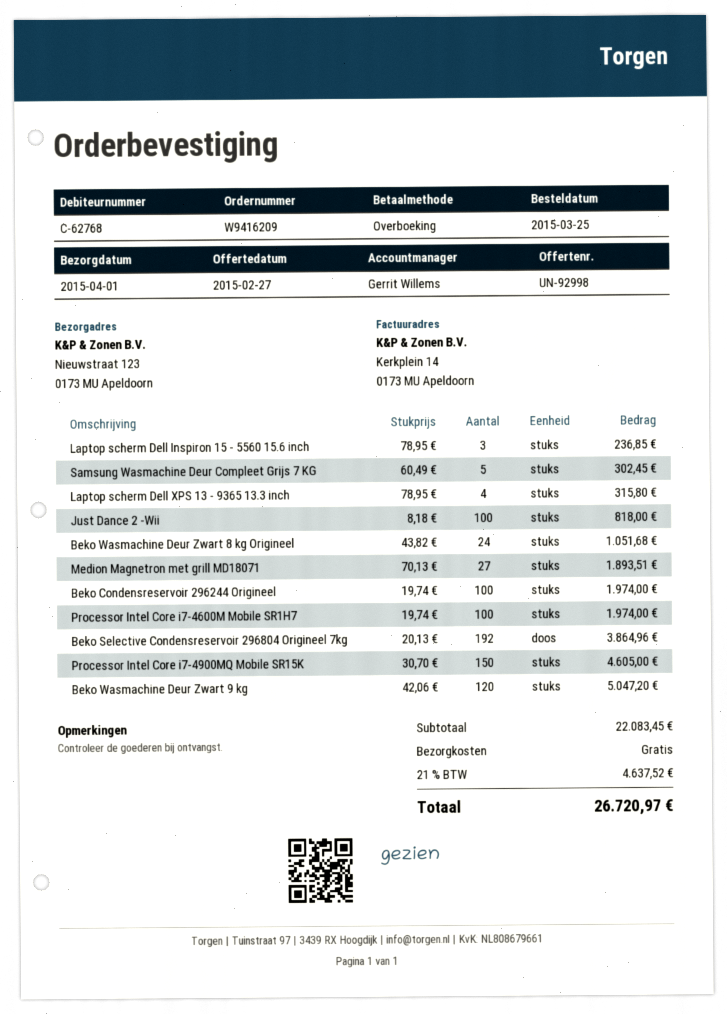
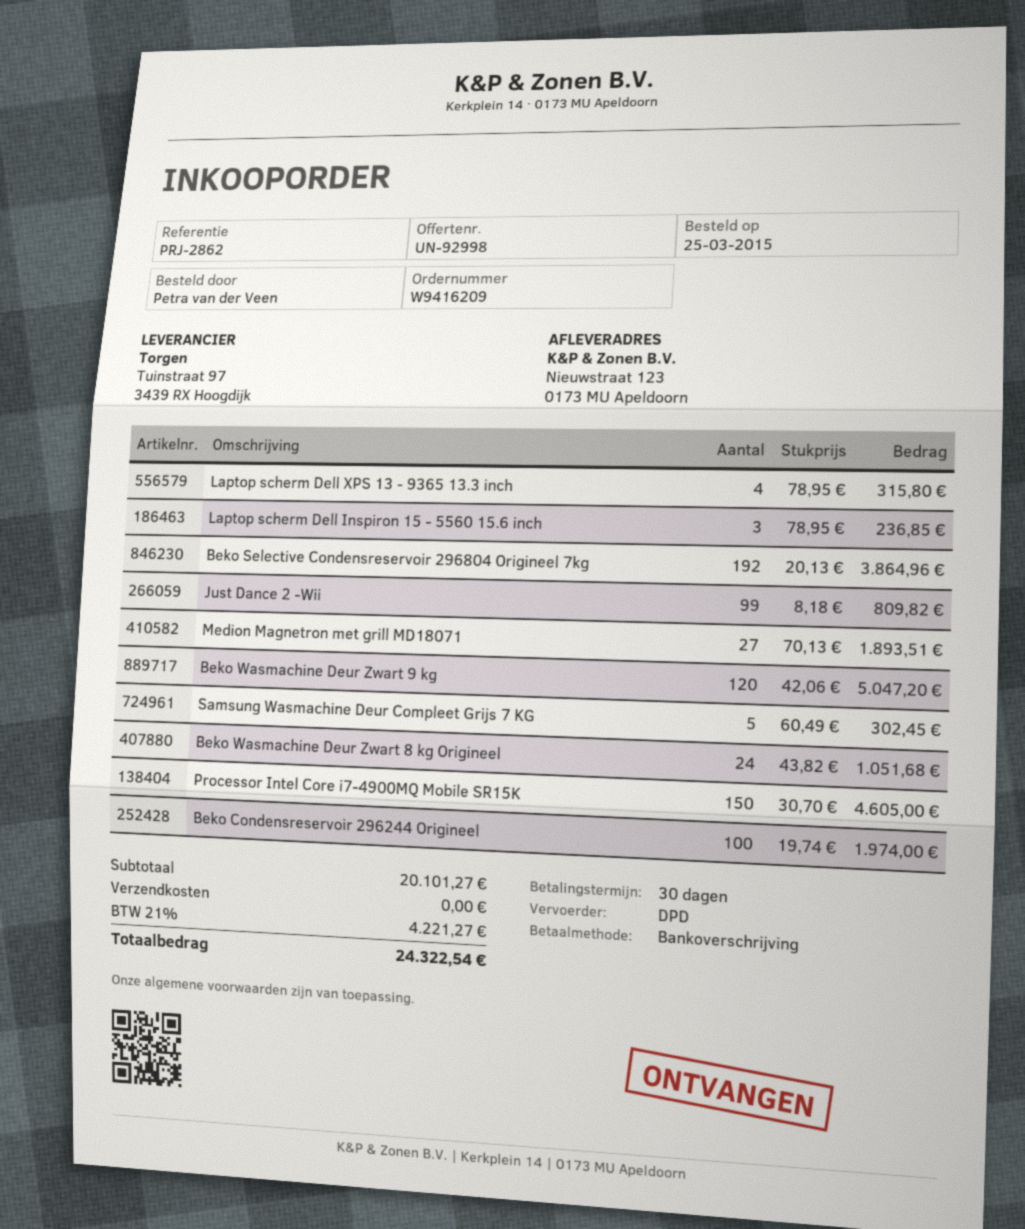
Just Dance 2 -Wii: 100 x 8.18 = 818.00 -> 99 x 8.18 = 809.82
Processor Intel Core i7-4600M Mobile SR1H7: 100 x 19.74 = 1974.00 -> none
subtotal: 22083.45 -> 20101.27
tax: 21% = 4637.52 -> 21% = 4221.27
total: 26720.97 -> 24322.54

